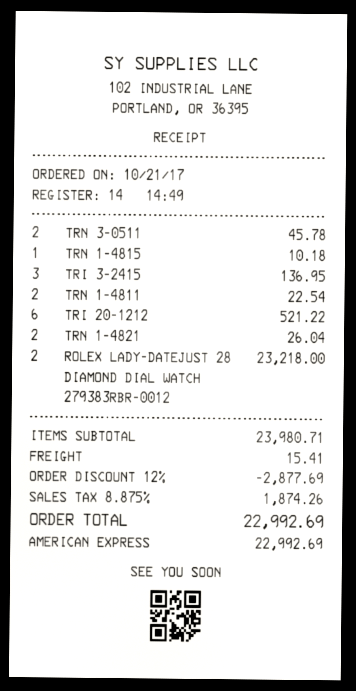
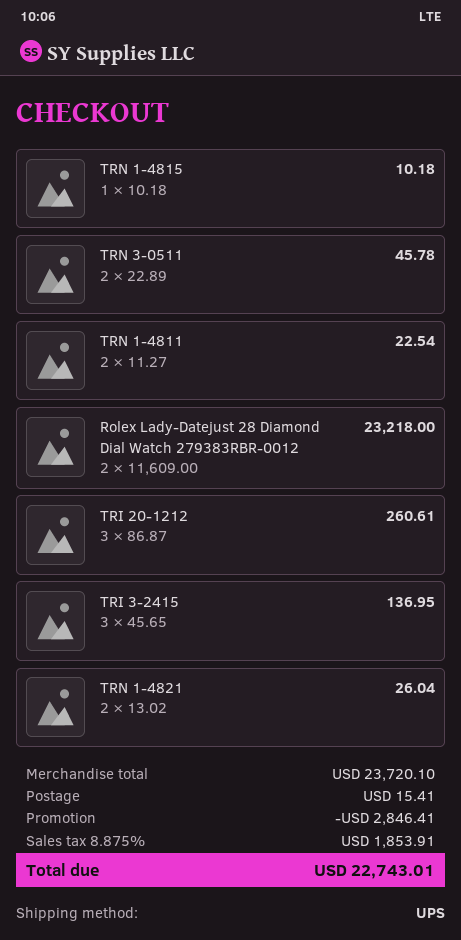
TRI 20-1212: 6 for 521.22 -> 3 for 260.61
subtotal: 23980.71 -> 23720.10
discount: 2877.69 -> 2846.41
tax: 8.875% = 1874.26 -> 8.875% = 1853.91
total: 22992.69 -> 22743.01

